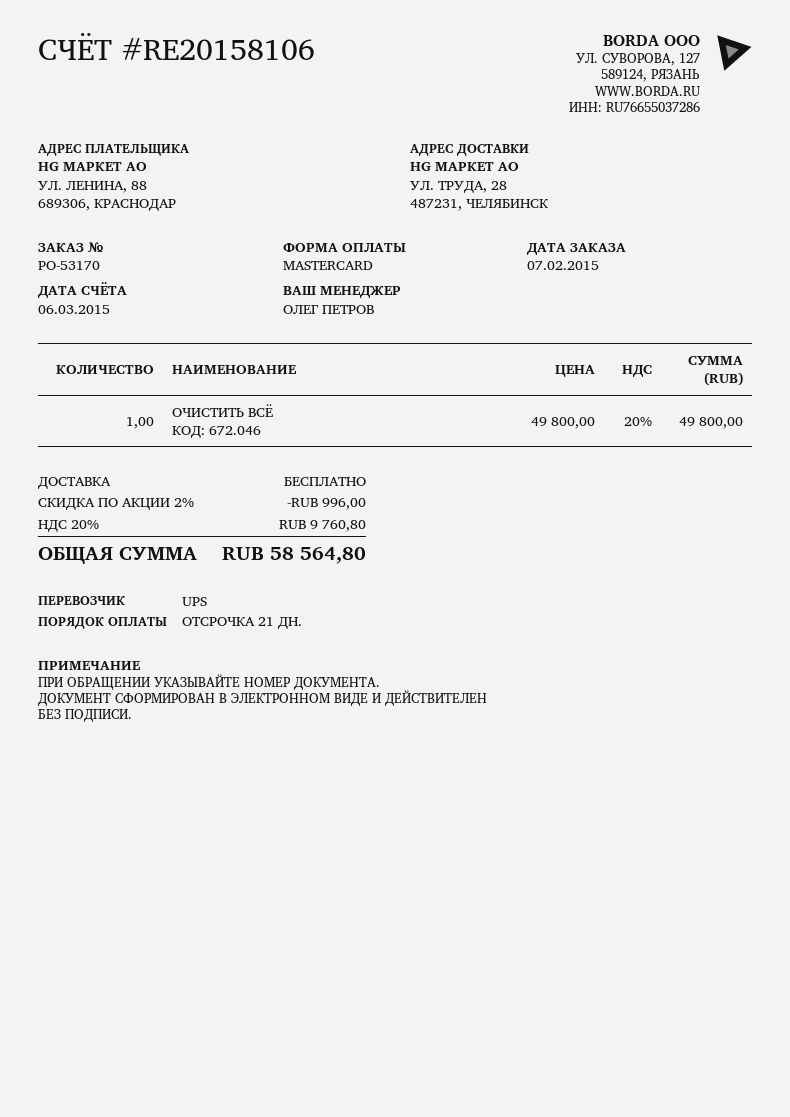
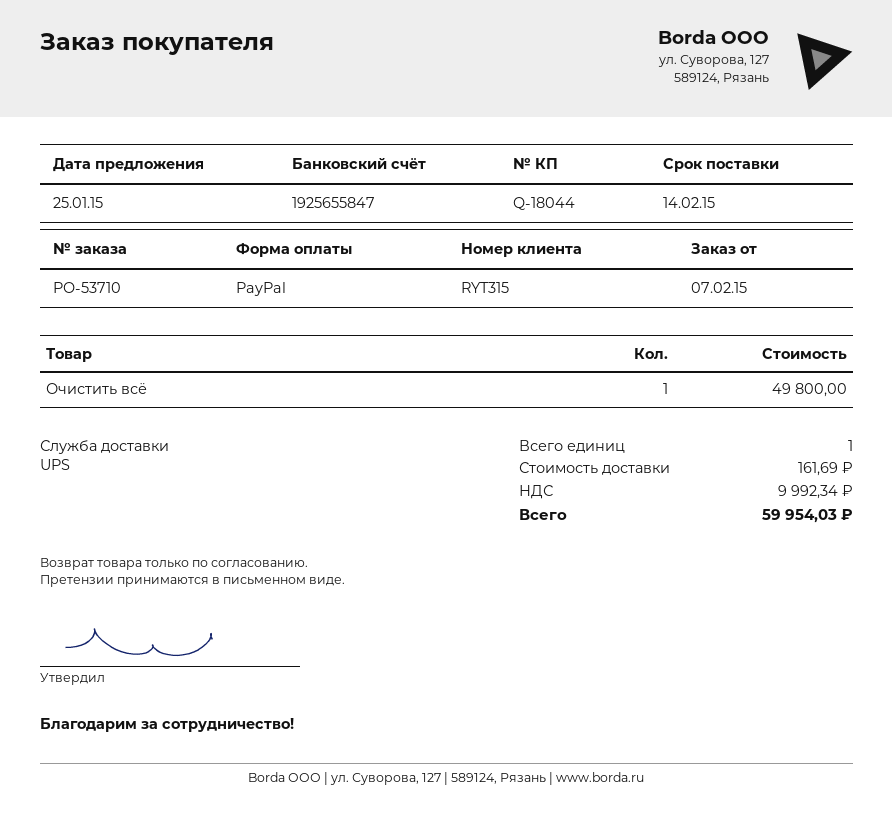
order number: PO-53170 -> PO-53710
payment method: Mastercard -> PayPal
discount: 2% = 996.00 -> none
shipping: 0.00 -> 161.69
tax: 9760.80 -> 9992.34
total: 58564.80 -> 59954.03

